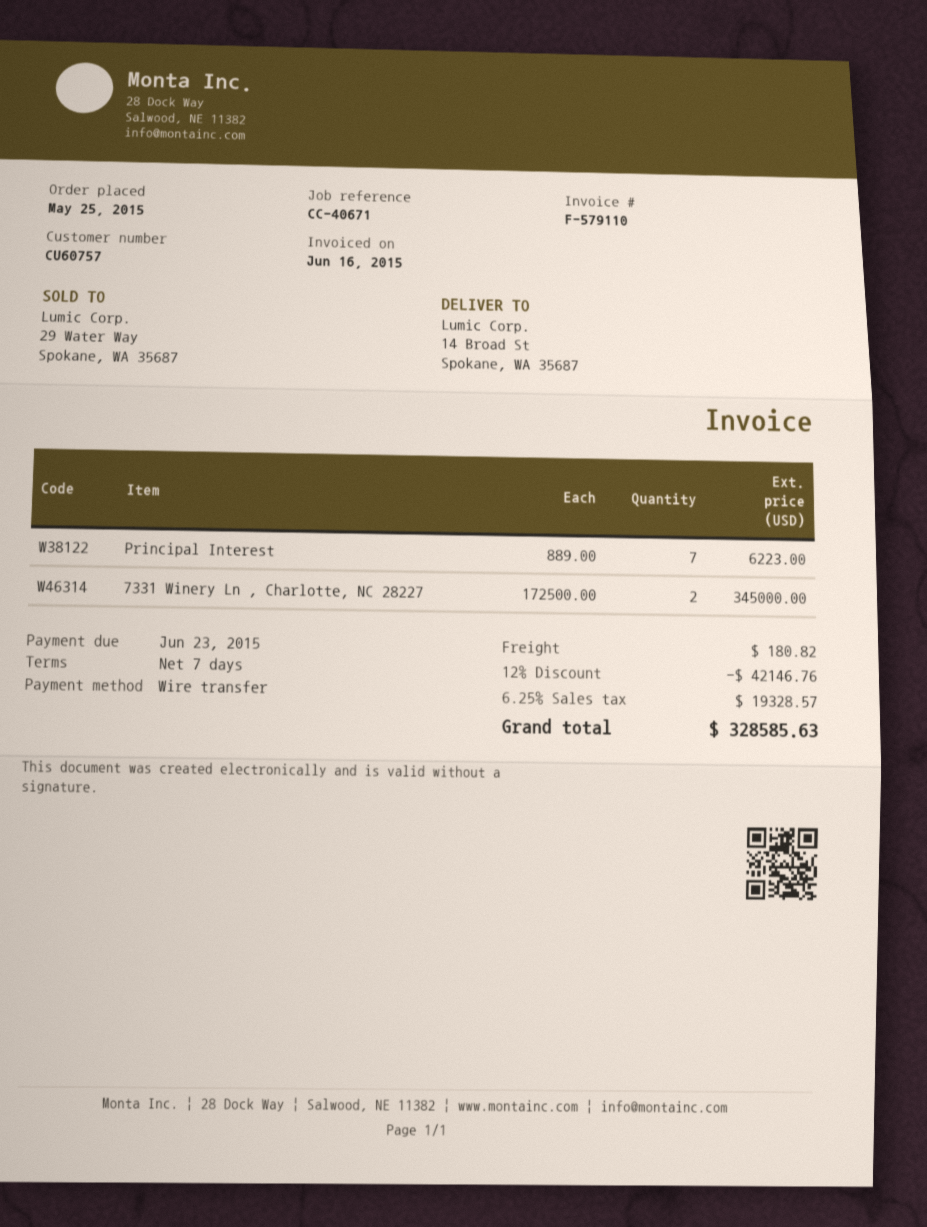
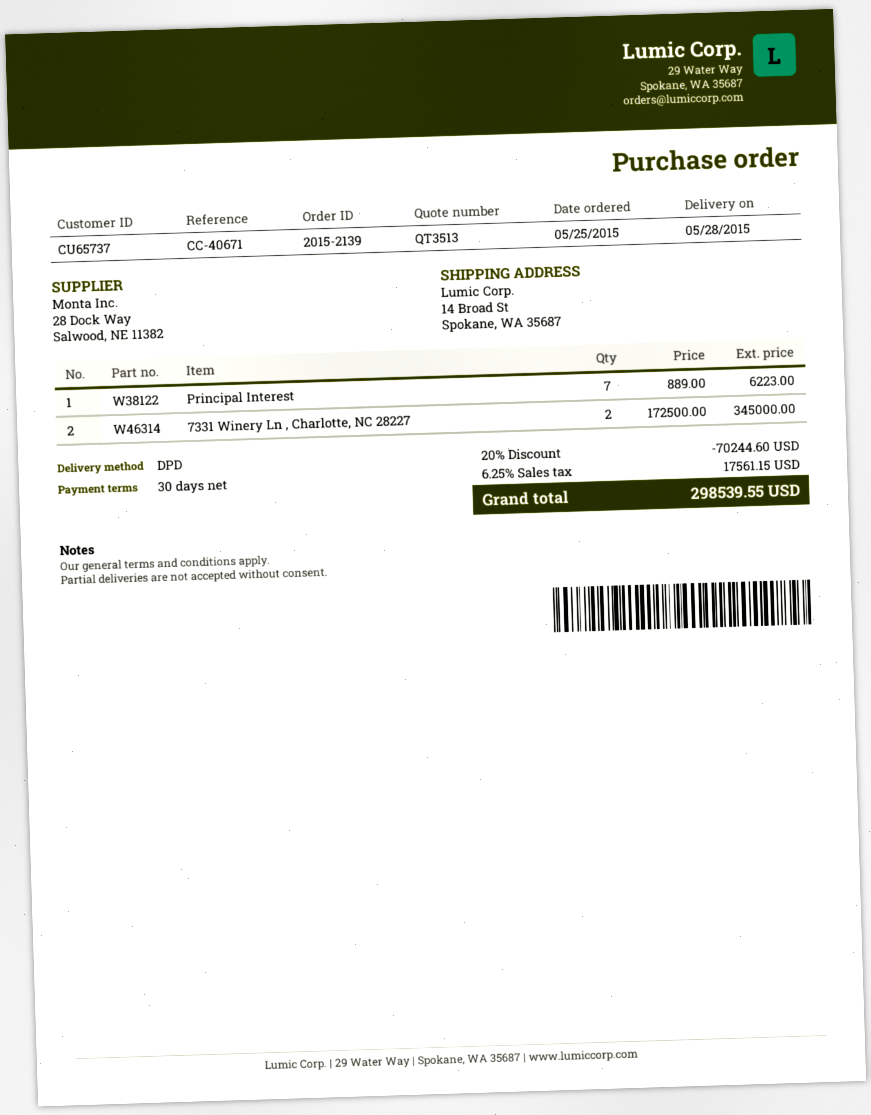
payment terms: 7 days -> 30 days
customer number: CU60757 -> CU65737
discount: 12% = 42146.76 -> 20% = 70244.60
shipping: 180.82 -> none
tax: 6.25% = 19328.57 -> 6.25% = 17561.15
total: 328585.63 -> 298539.55

